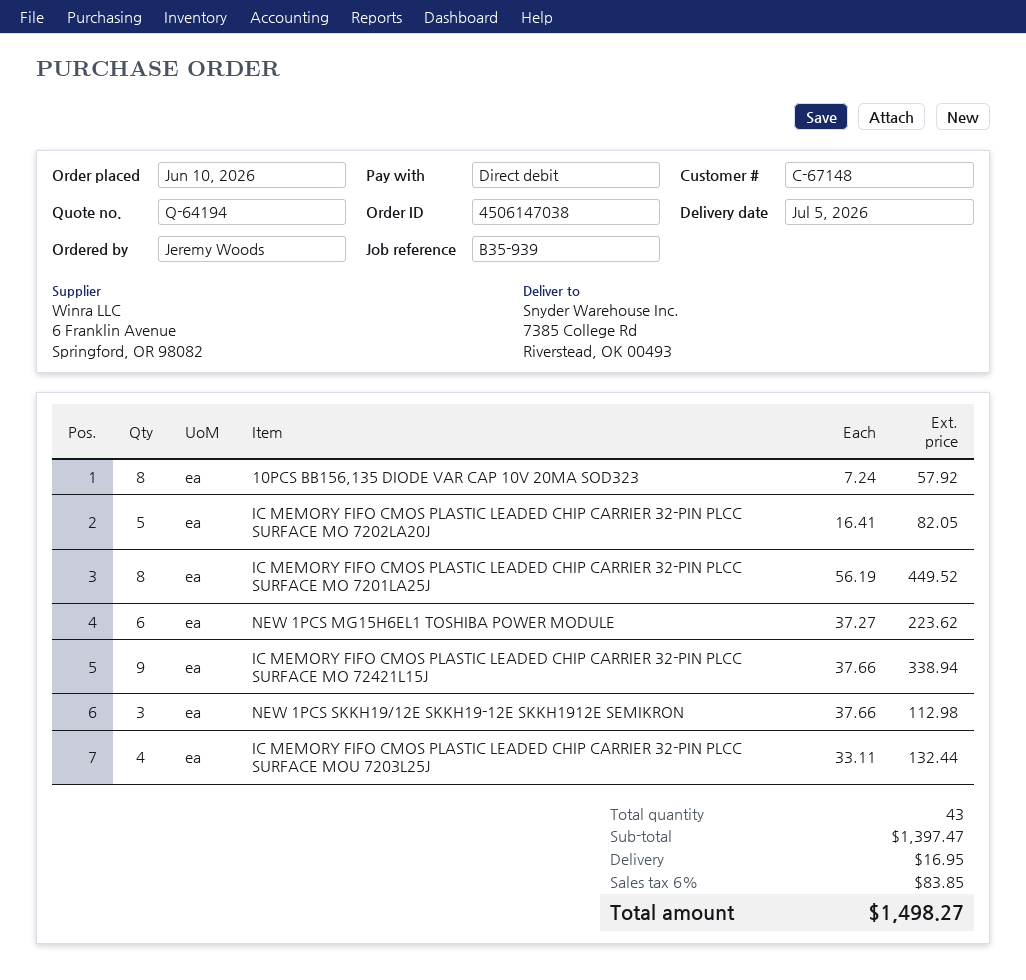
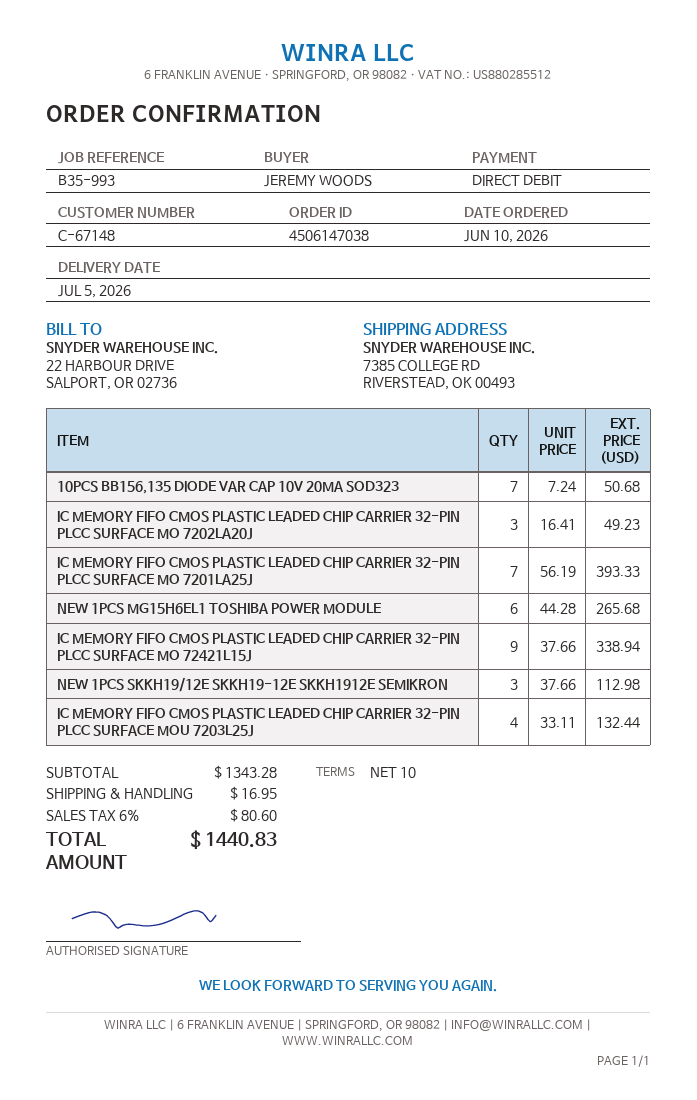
reference: B35-939 -> B35-993
10PCS BB156,135 DIODE VAR CAP 10V 20MA SOD323: 8 x 7.24 = 57.92 -> 7 x 7.24 = 50.68
IC MEMORY FIFO CMOS PLASTIC LEADED CHIP CARRIER 32-PIN PLCC SURFACE MO 7202LA20J: 5 x 16.41 = 82.05 -> 3 x 16.41 = 49.23
IC MEMORY FIFO CMOS PLASTIC LEADED CHIP CARRIER 32-PIN PLCC SURFACE MO 7201LA25J: 8 x 56.19 = 449.52 -> 7 x 56.19 = 393.33
NEW 1PCS MG15H6EL1 TOSHIBA POWER MODULE: 6 x 37.27 = 223.62 -> 6 x 44.28 = 265.68
subtotal: 1397.47 -> 1343.28
tax: 6% = 83.85 -> 6% = 80.60
total: 1498.27 -> 1440.83

